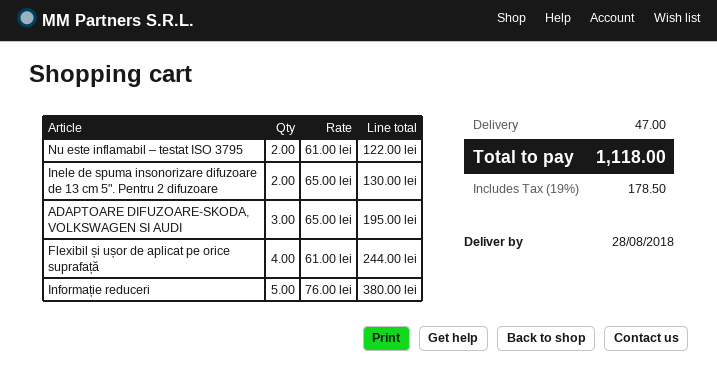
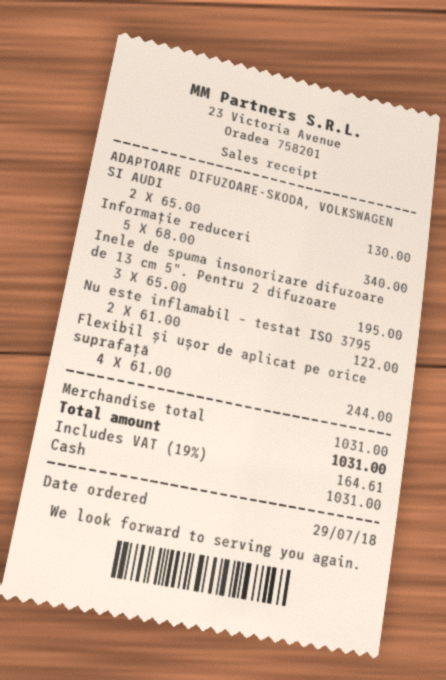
Inele de spuma insonorizare difuzoare de 13 cm 5". Pentru 2 difuzoare: 2 x 65.00 = 130.00 -> 3 x 65.00 = 195.00
ADAPTOARE DIFUZOARE-SKODA, VOLKSWAGEN SI AUDI: 3 x 65.00 = 195.00 -> 2 x 65.00 = 130.00
Informație reduceri: 5 x 76.00 = 380.00 -> 5 x 68.00 = 340.00
shipping: 47.00 -> none
tax: 19% = 178.50 -> 19% = 164.61
total: 1118.00 -> 1031.00

